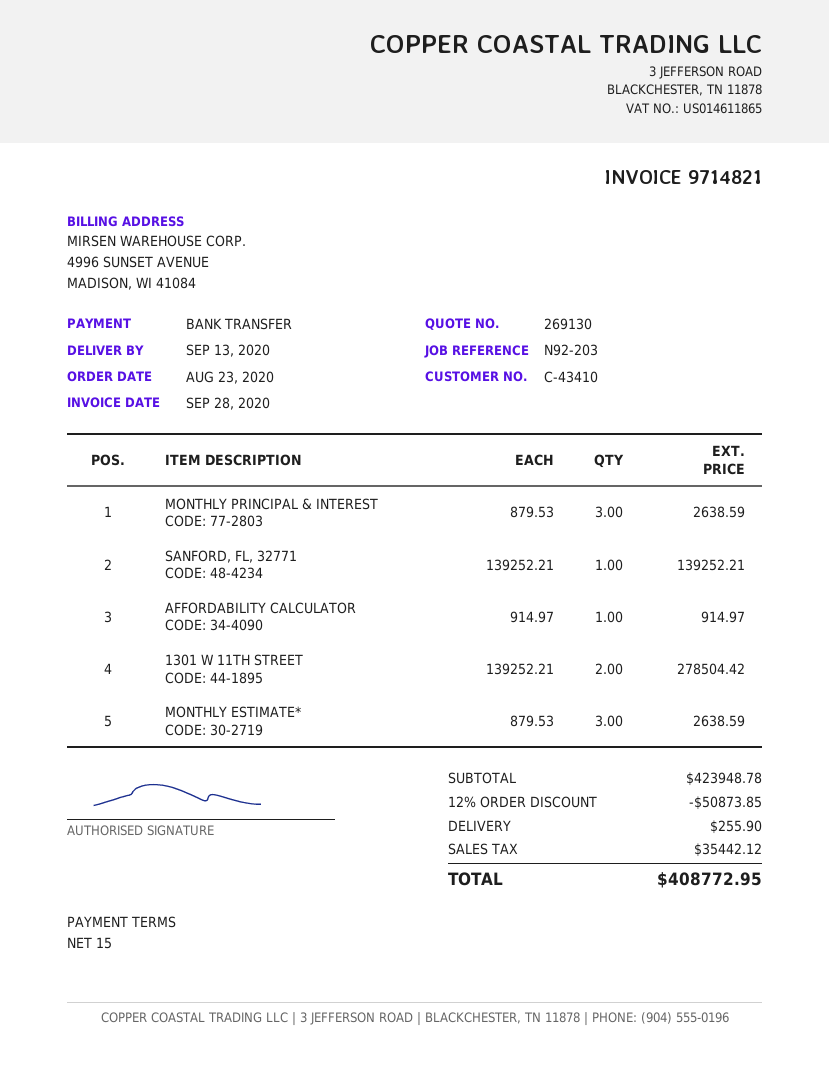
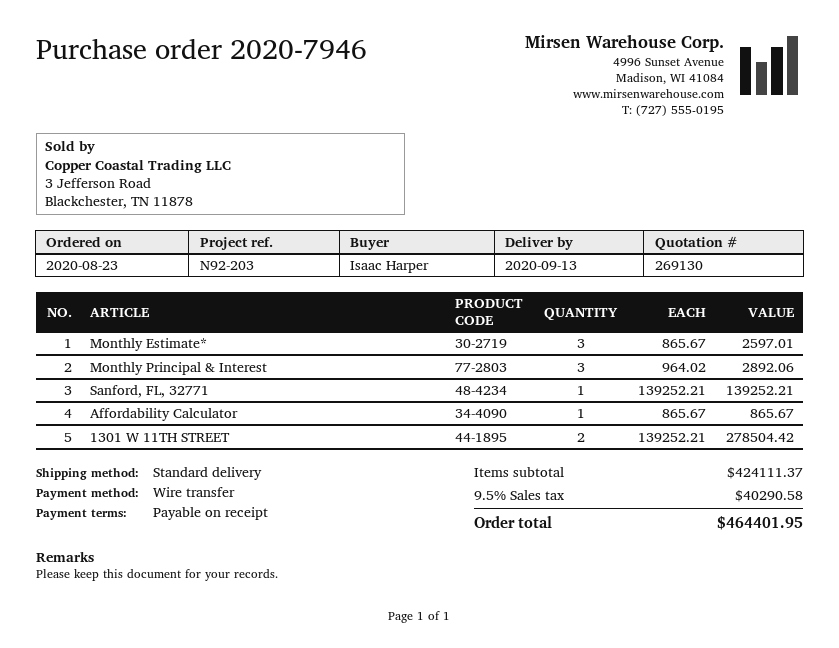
payment terms: 15 days -> on receipt
MONTHLY PRINCIPAL & INTEREST: 3 x 879.53 = 2638.59 -> 3 x 964.02 = 2892.06
AFFORDABILITY CALCULATOR: 1 x 914.97 = 914.97 -> 1 x 865.67 = 865.67
MONTHLY ESTIMATE*: 3 x 879.53 = 2638.59 -> 3 x 865.67 = 2597.01
subtotal: 423948.78 -> 424111.37
discount: 12% = 50873.85 -> none
shipping: 255.90 -> none
tax: 35442.12 -> 40290.58
total: 408772.95 -> 464401.95

